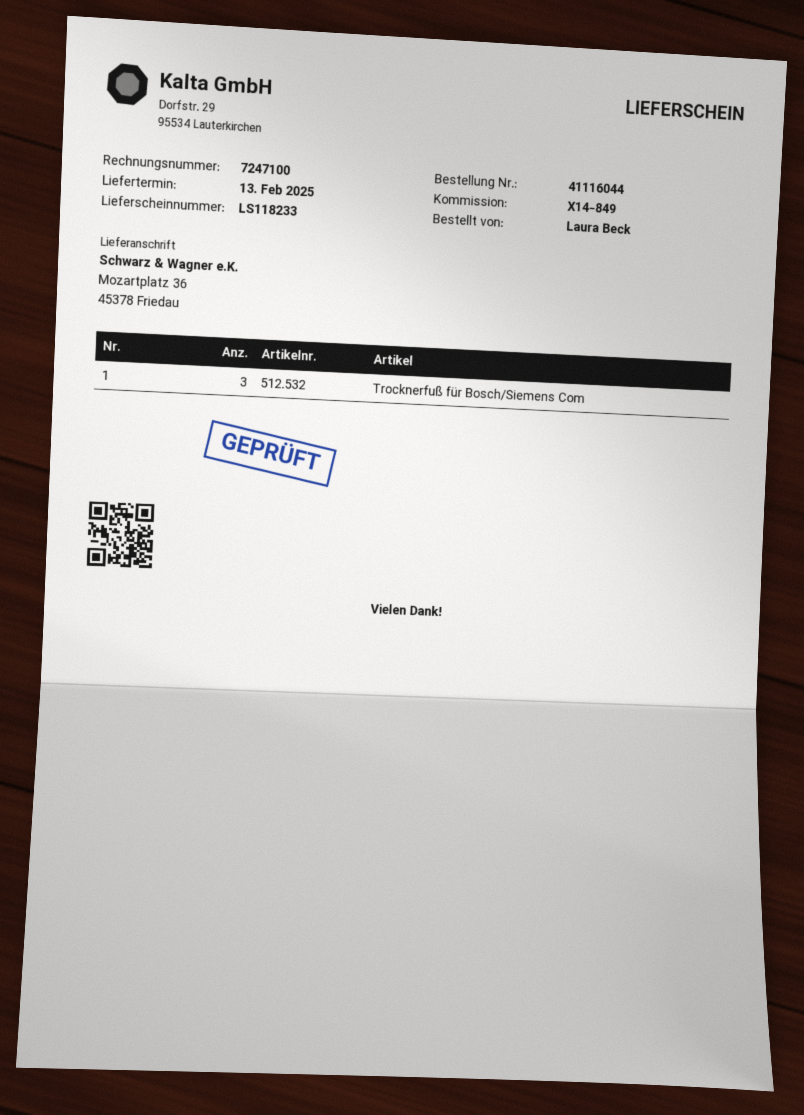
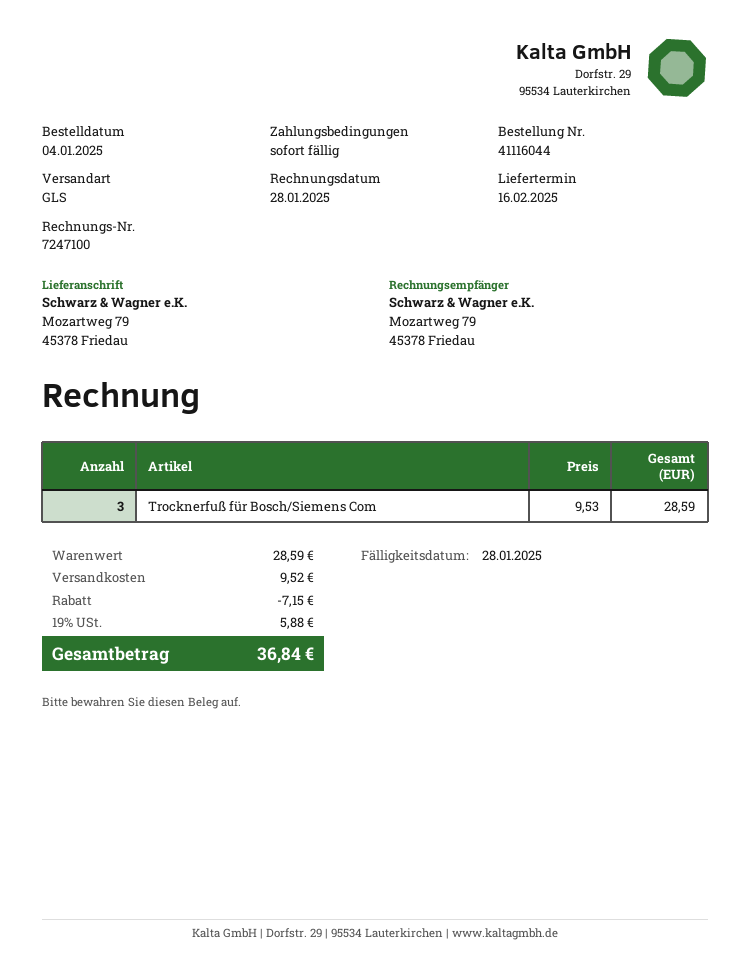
delivery date: 2025-02-13 -> 2025-02-16
ship to: Mozartplatz 36, 45378 Friedau -> Mozartweg 79, 45378 Friedau

